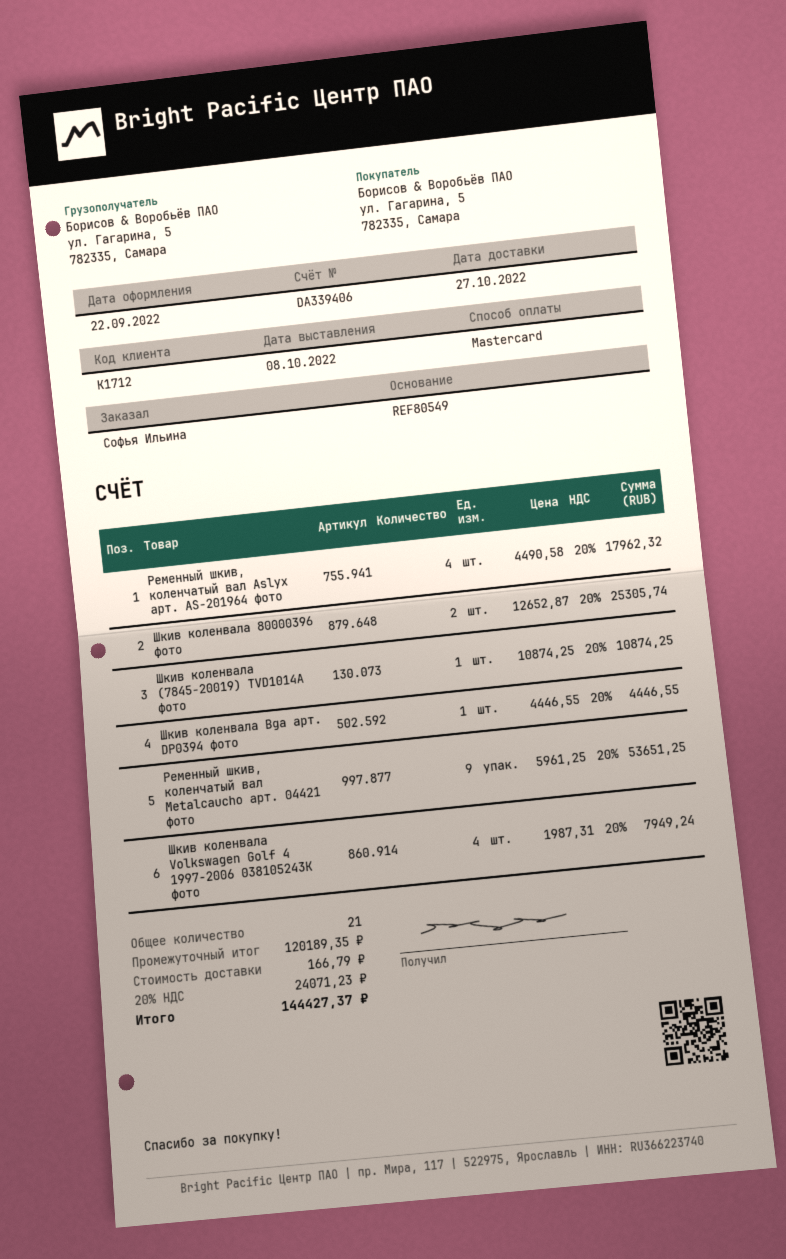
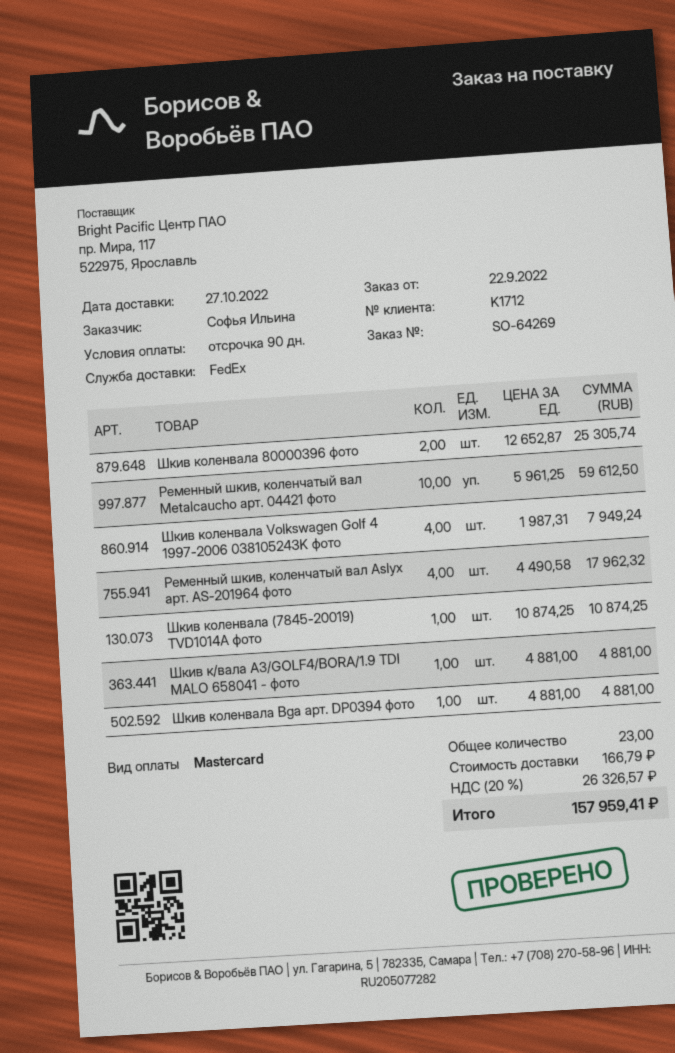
Шкив коленвала Bga арт. DP0394 фото: 1 x 4446.55 = 4446.55 -> 1 x 4881.00 = 4881.00
Ременный шкив, коленчатый вал Metalcaucho арт. 04421 фото: 9 x 5961.25 = 53651.25 -> 10 x 5961.25 = 59612.50
Шкив к/вала A3/GOLF4/BORA/1.9 TDI MALO 658041 - фото: none -> 1 x 4881.00 = 4881.00
total quantity: 21 -> 23
tax: 20% = 24071.23 -> 20% = 26326.57
total: 144427.37 -> 157959.41

